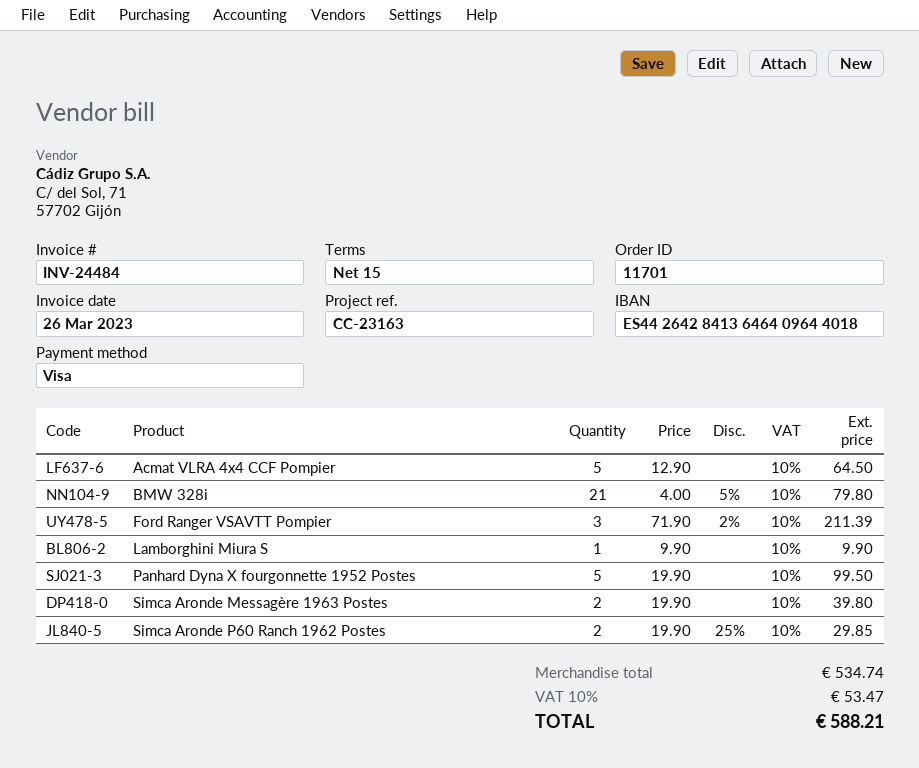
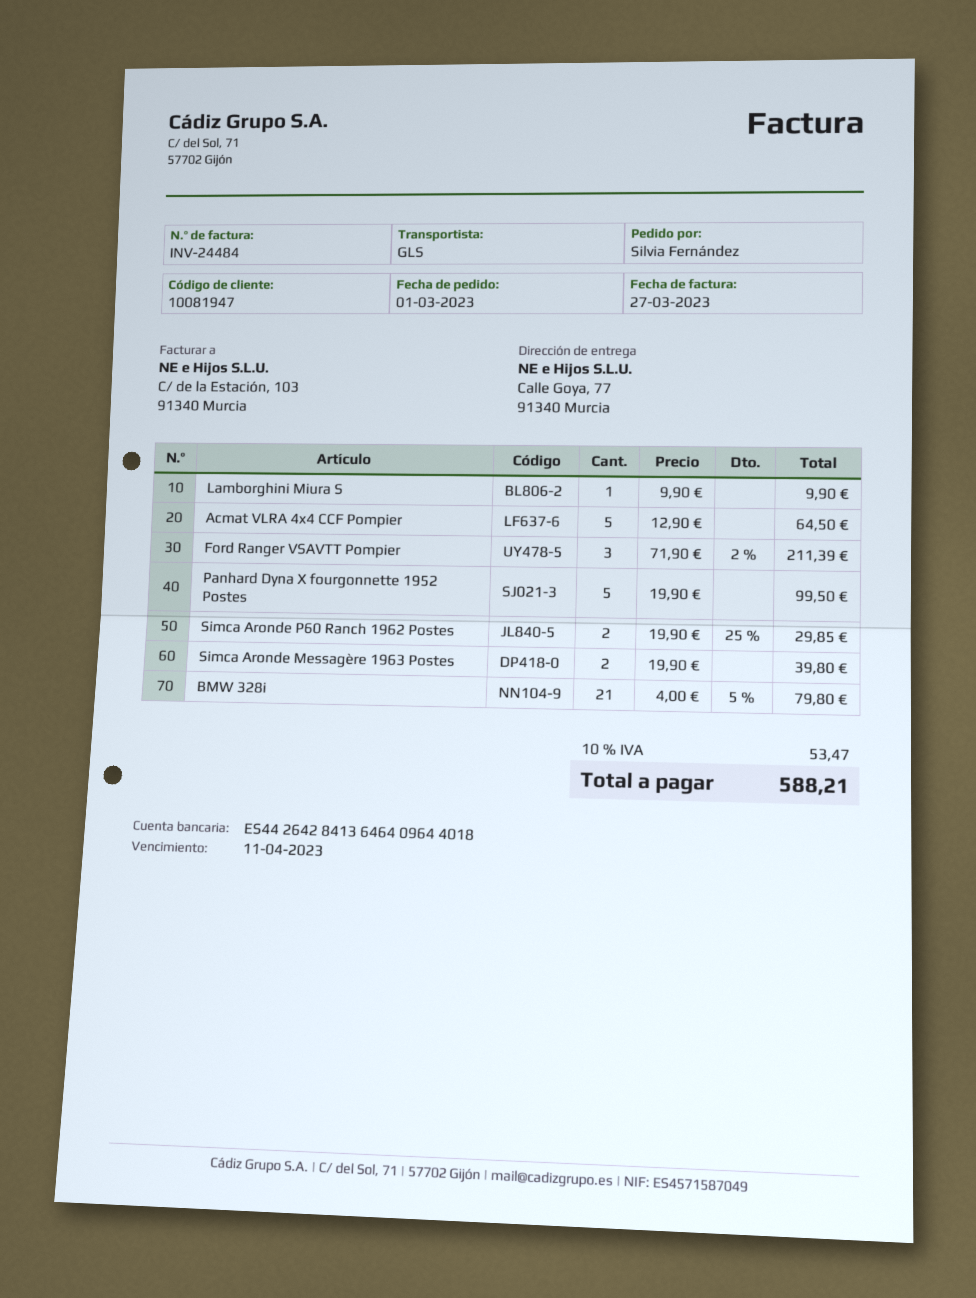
invoice date: 2023-03-26 -> 2023-03-27

